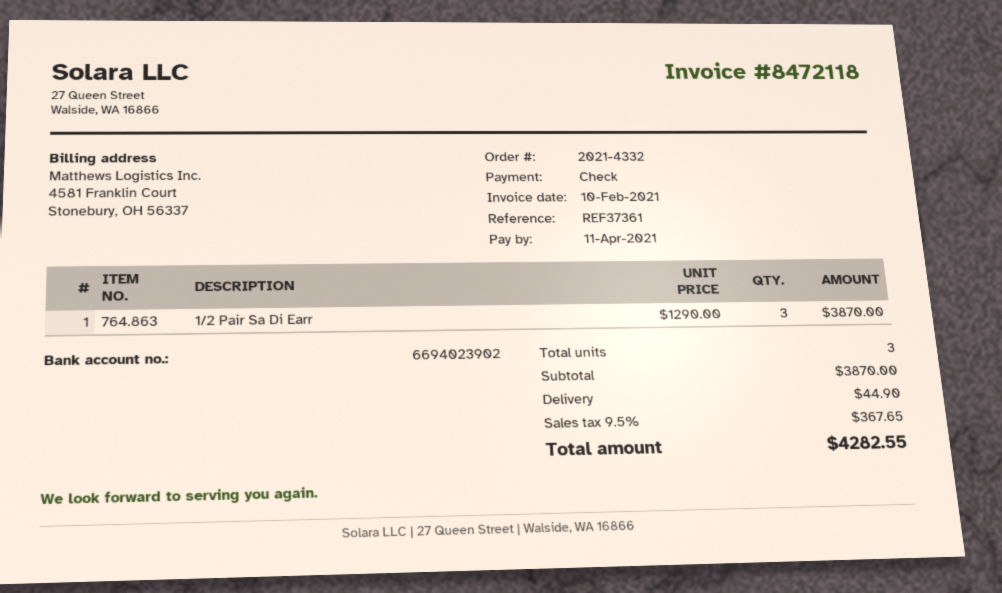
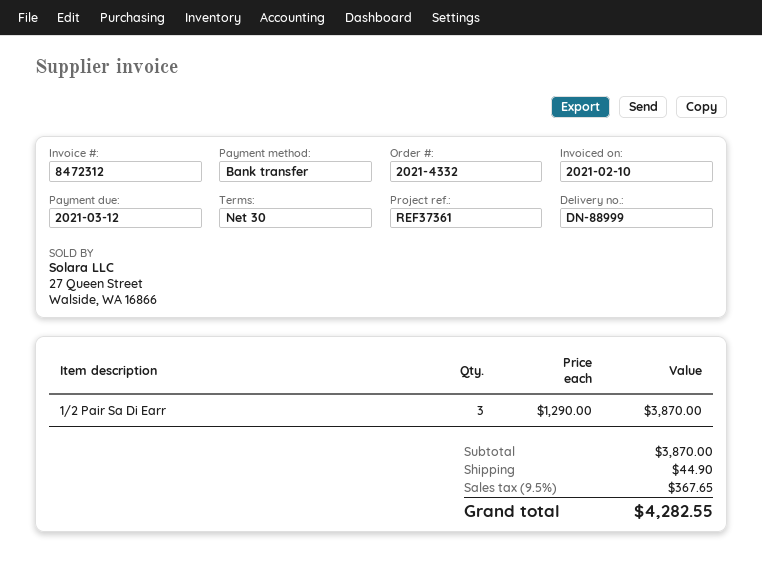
invoice number: 8472118 -> 8472312
due date: 2021-04-11 -> 2021-03-12
payment method: cheque -> bank transfer

